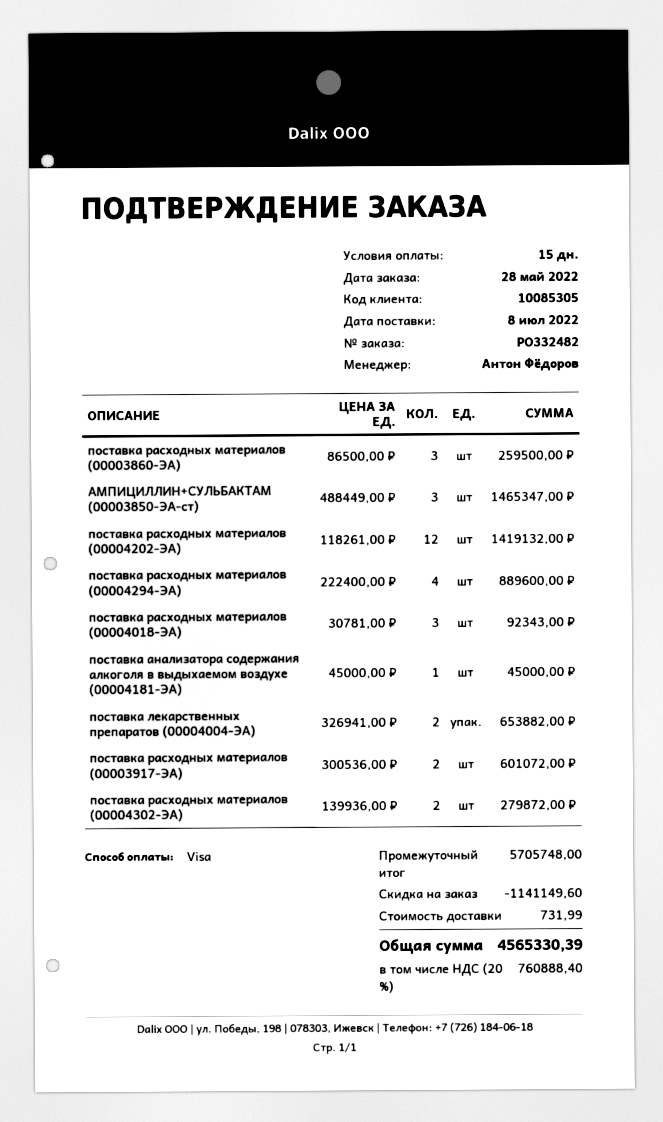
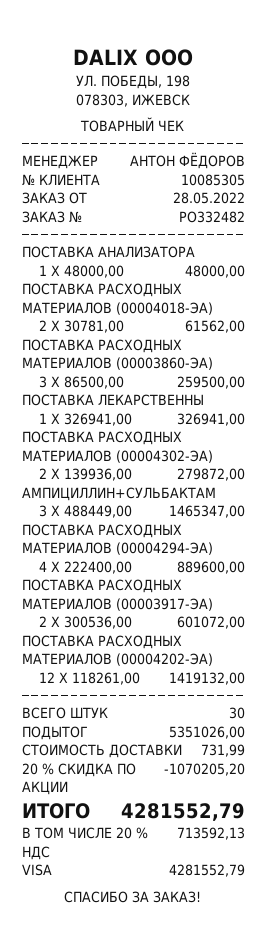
поставка расходных материалов (00004018-ЭА): 3 x 30781.00 = 92343.00 -> 2 x 30781.00 = 61562.00
поставка анализатора содержания алкоголя в выдыхаемом воздухе (00004181-ЭА): 1 x 45000.00 = 45000.00 -> 1 x 48000.00 = 48000.00
поставка лекарственных препаратов (00004004-ЭА): 2 x 326941.00 = 653882.00 -> 1 x 326941.00 = 326941.00
subtotal: 5705748.00 -> 5351026.00
discount: 1141149.60 -> 1070205.20
tax: 20% = 760888.40 -> 20% = 713592.13
total: 4565330.39 -> 4281552.79

